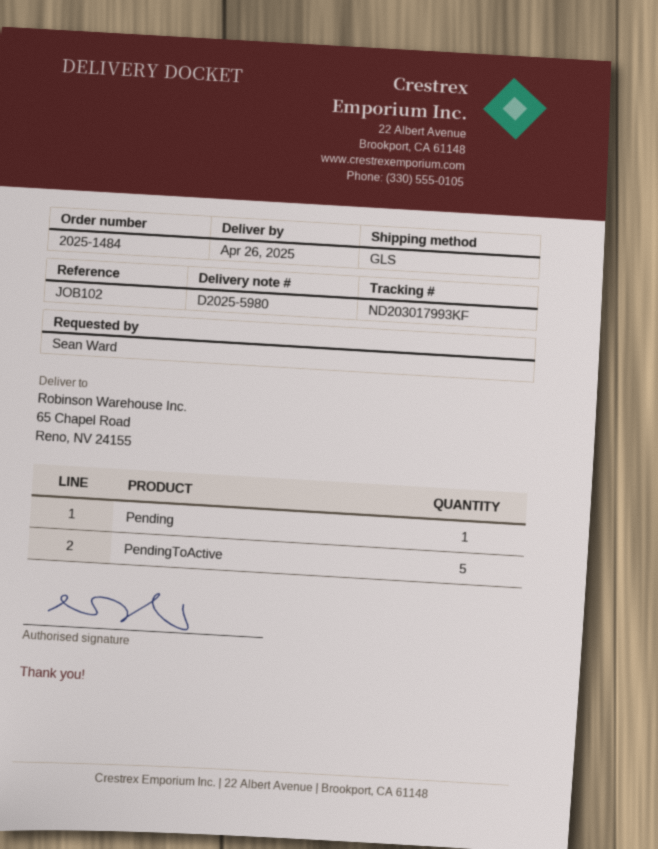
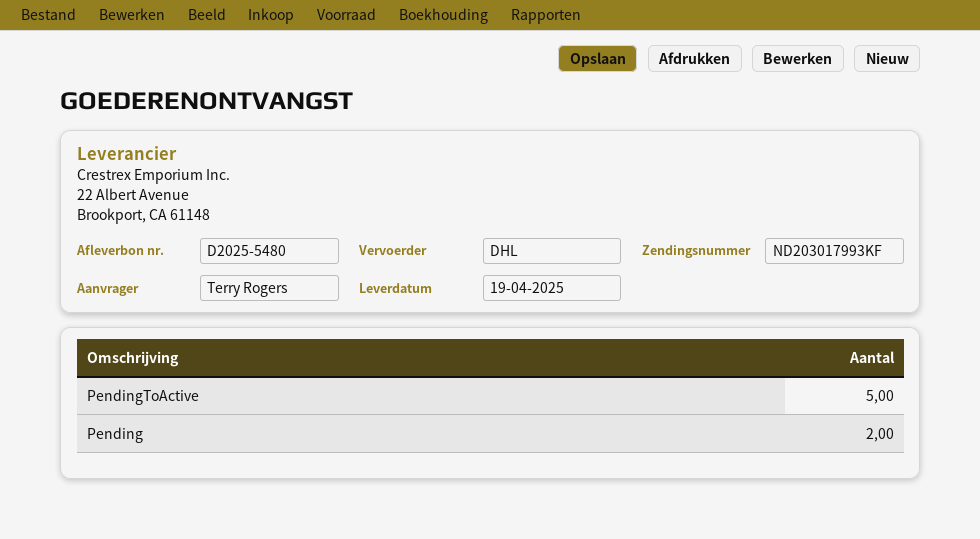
delivery note number: D2025-5980 -> D2025-5480
delivery date: 2025-04-26 -> 2025-04-19
ordered by: Sean Ward -> Terry Rogers
shipping method: GLS -> DHL
Pending: 1 -> 2

